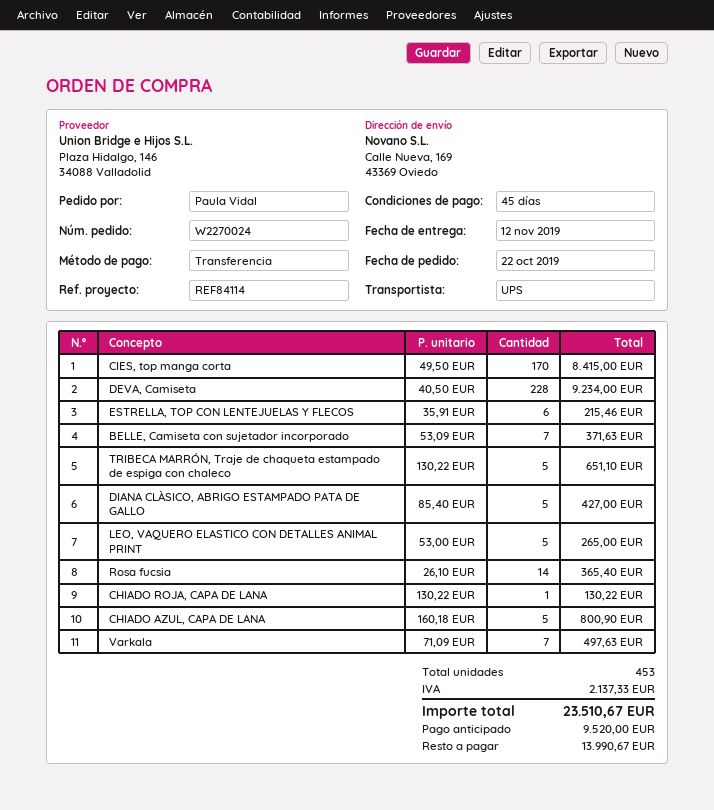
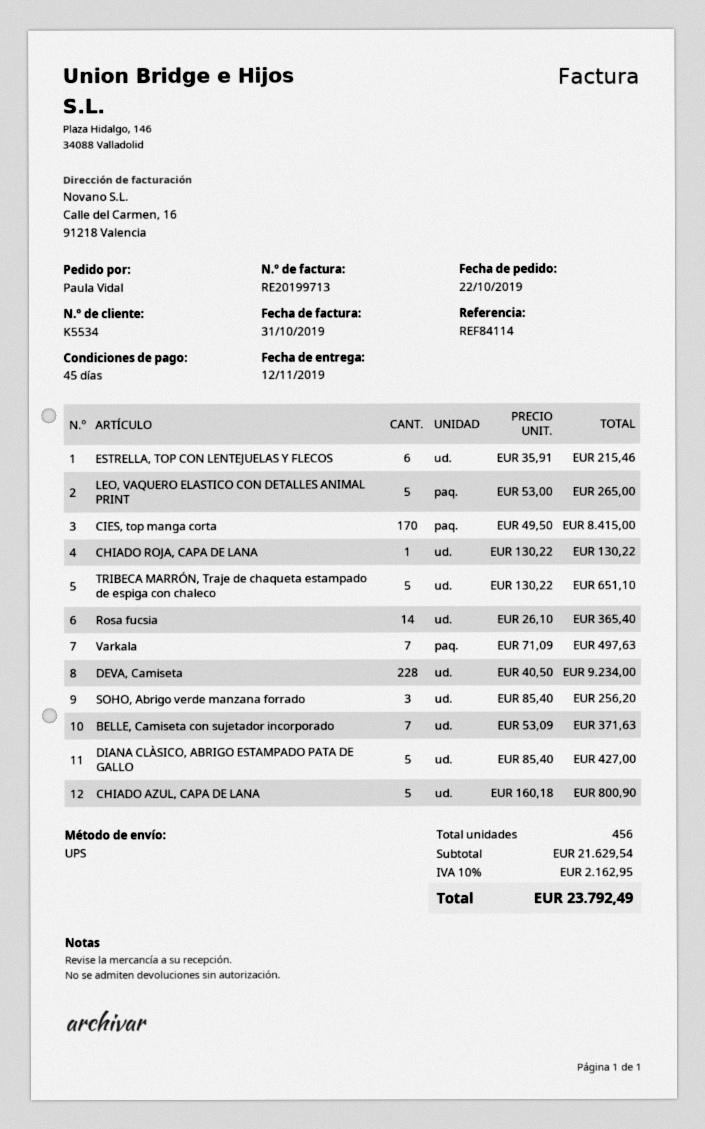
SOHO, Abrigo verde manzana forrado: none -> 3 x 85.40 = 256.20
total quantity: 453 -> 456
tax: 2137.33 -> 2162.95
total: 23510.67 -> 23792.49

